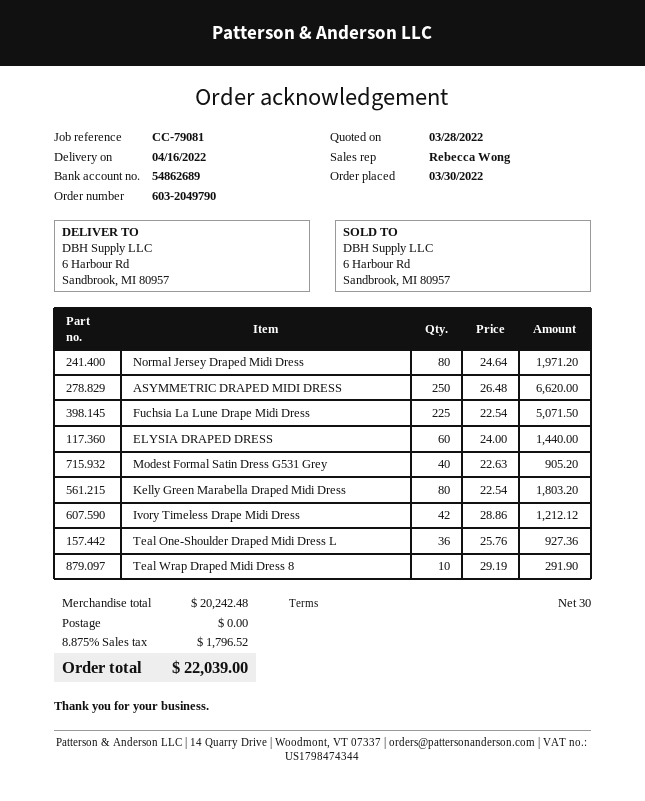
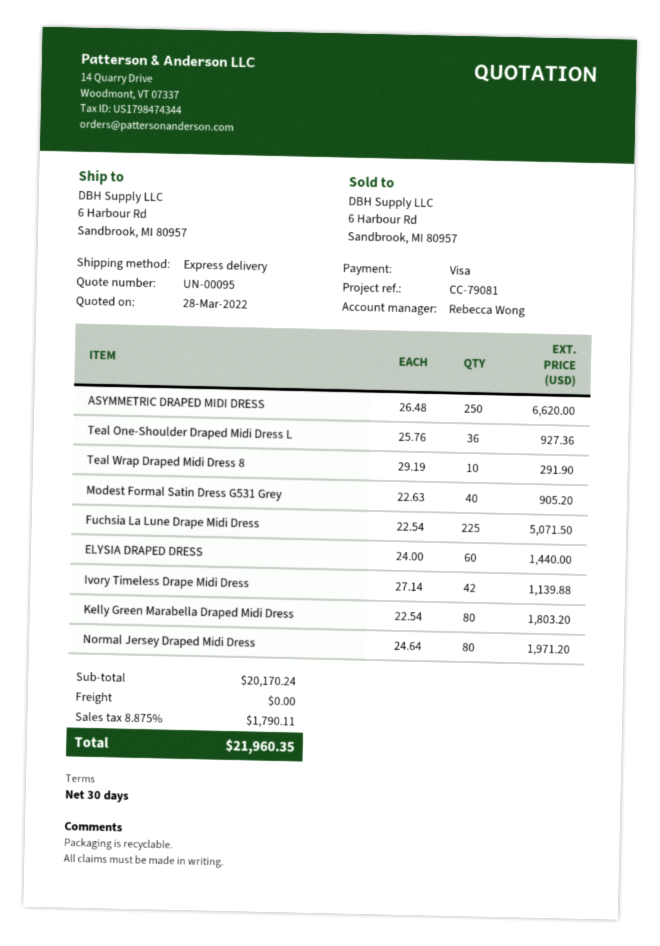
Ivory Timeless Drape Midi Dress: 42 x 28.86 = 1212.12 -> 42 x 27.14 = 1139.88
subtotal: 20242.48 -> 20170.24
tax: 8.875% = 1796.52 -> 8.875% = 1790.11
total: 22039.00 -> 21960.35

